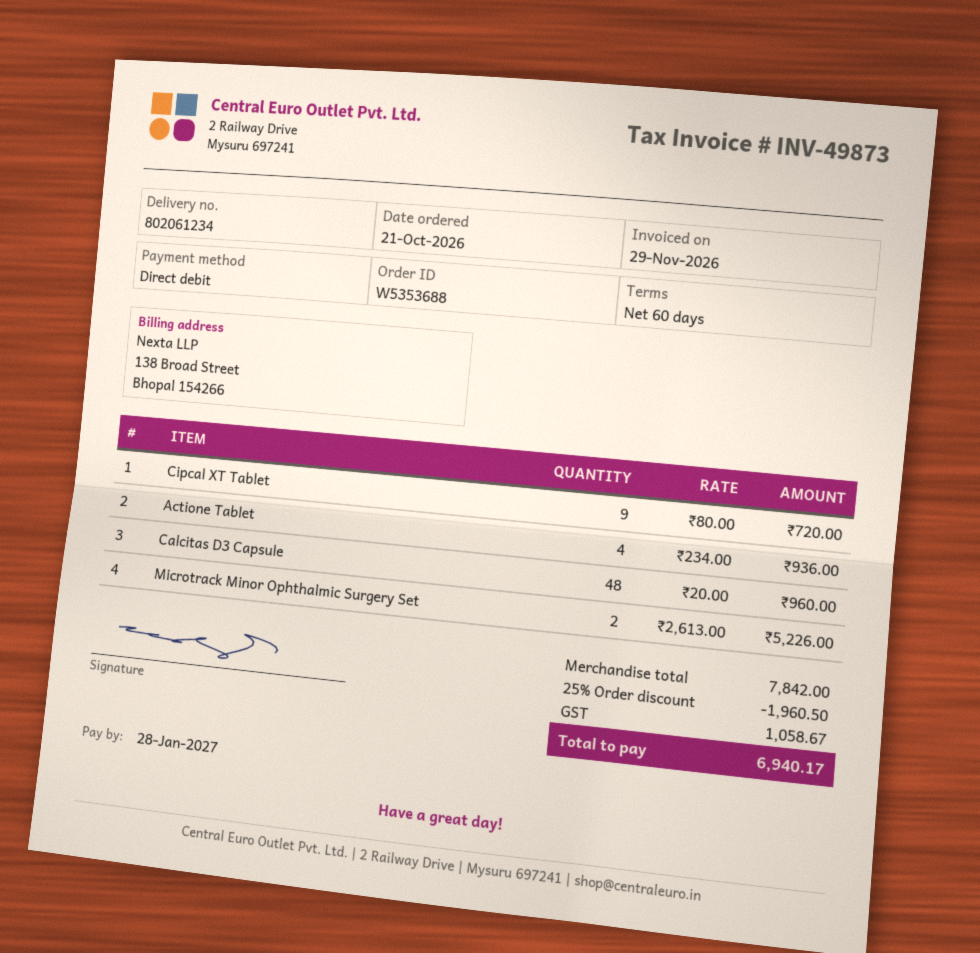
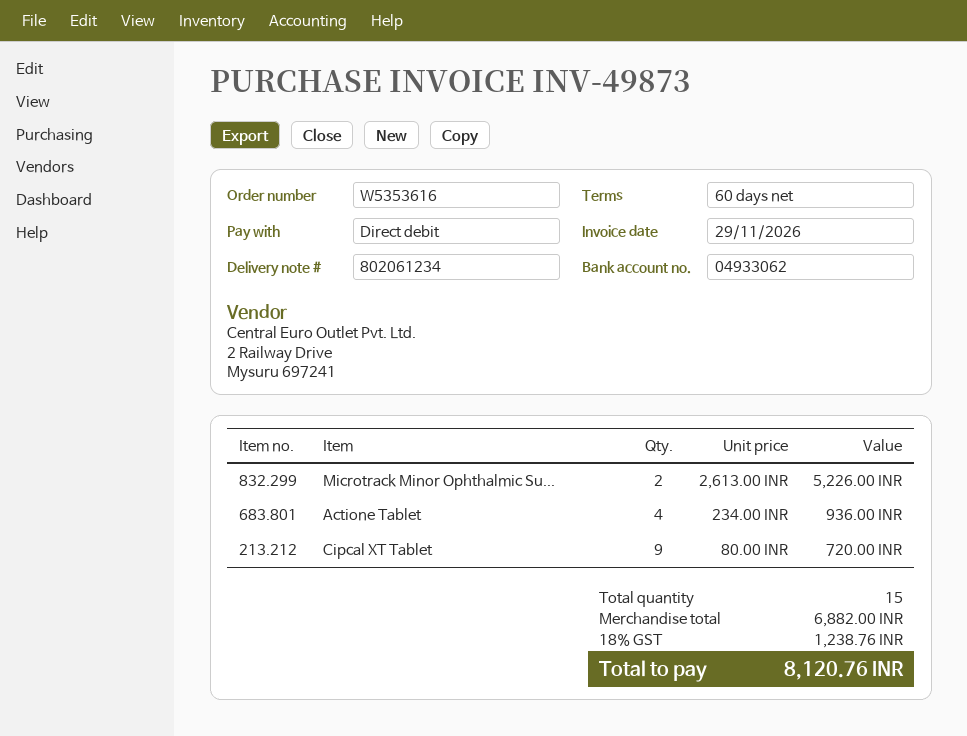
order number: W5353688 -> W5353616
Calcitas D3 Capsule: 48 x 20.00 = 960.00 -> none
subtotal: 7842.00 -> 6882.00
discount: 25% = 1960.50 -> none
tax: 1058.67 -> 1238.76
total: 6940.17 -> 8120.76

